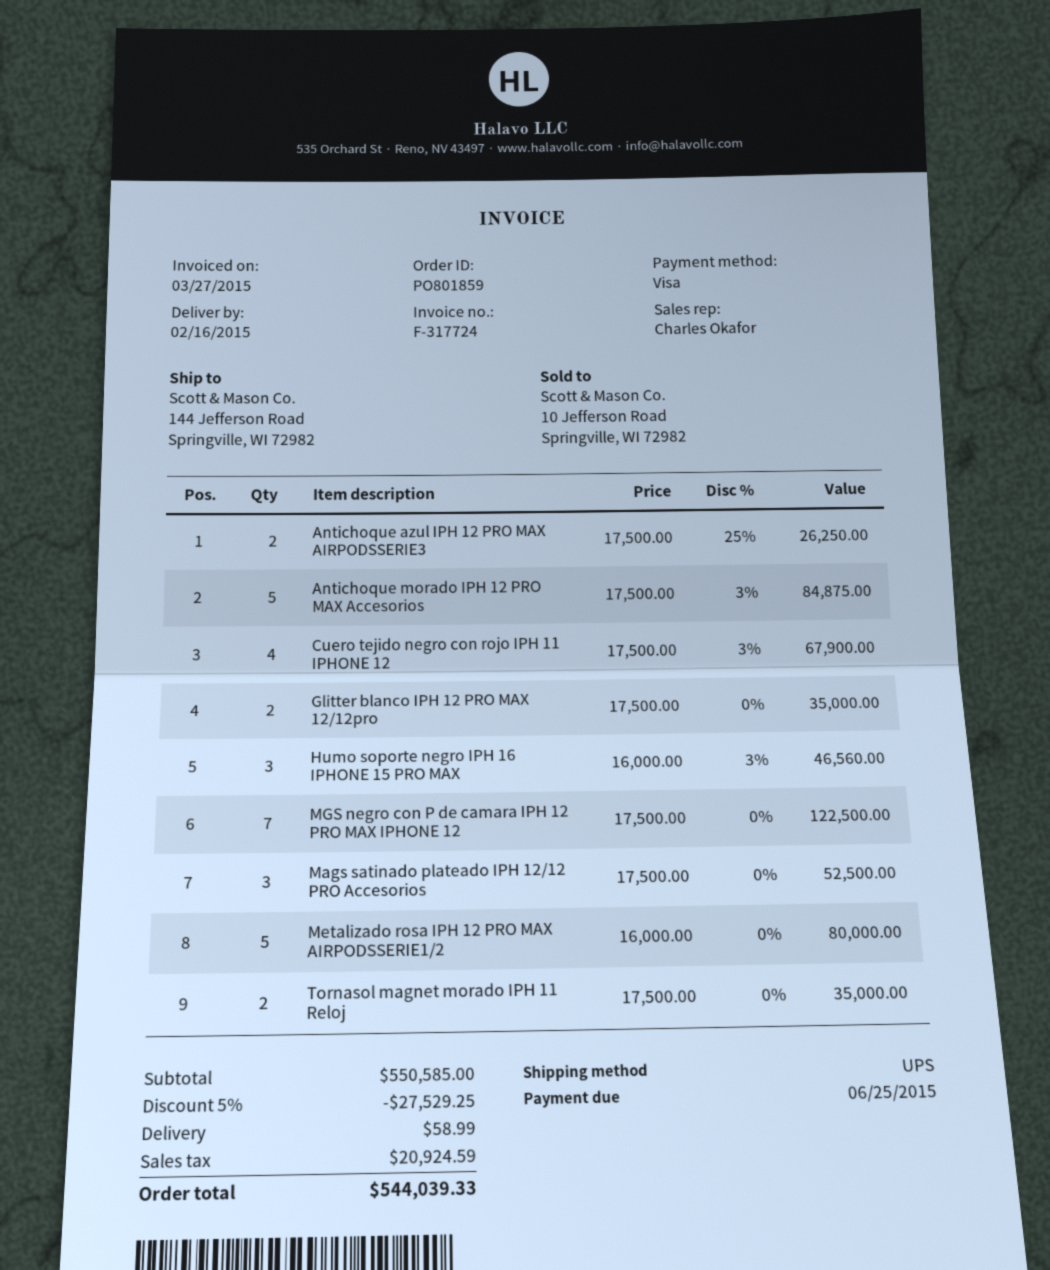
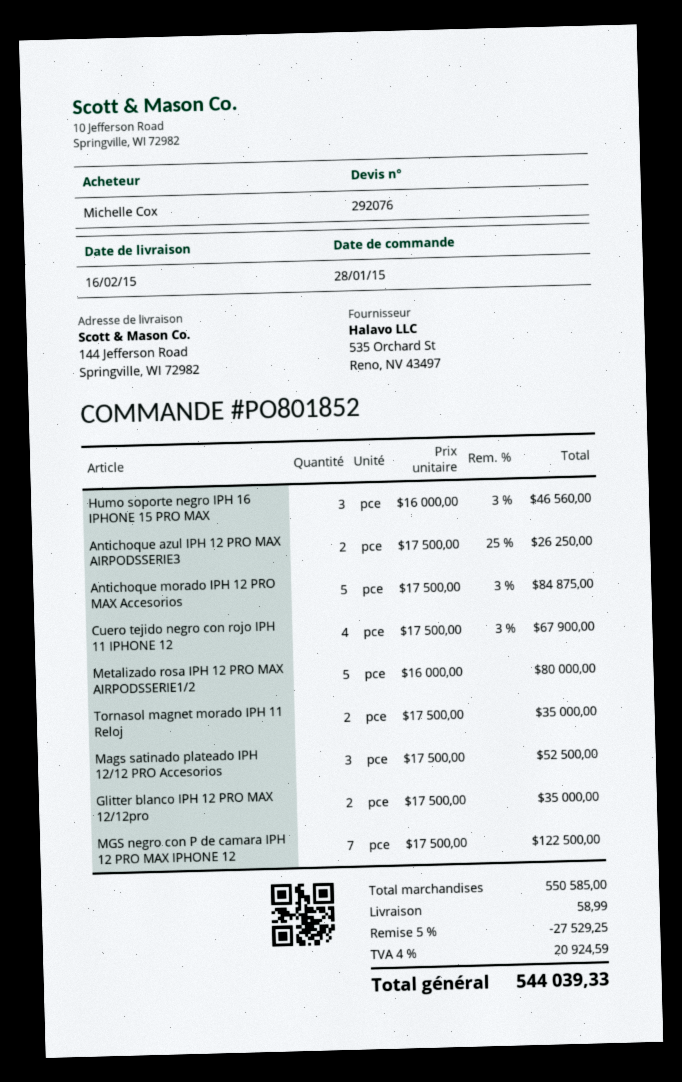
order number: PO801859 -> PO801852

